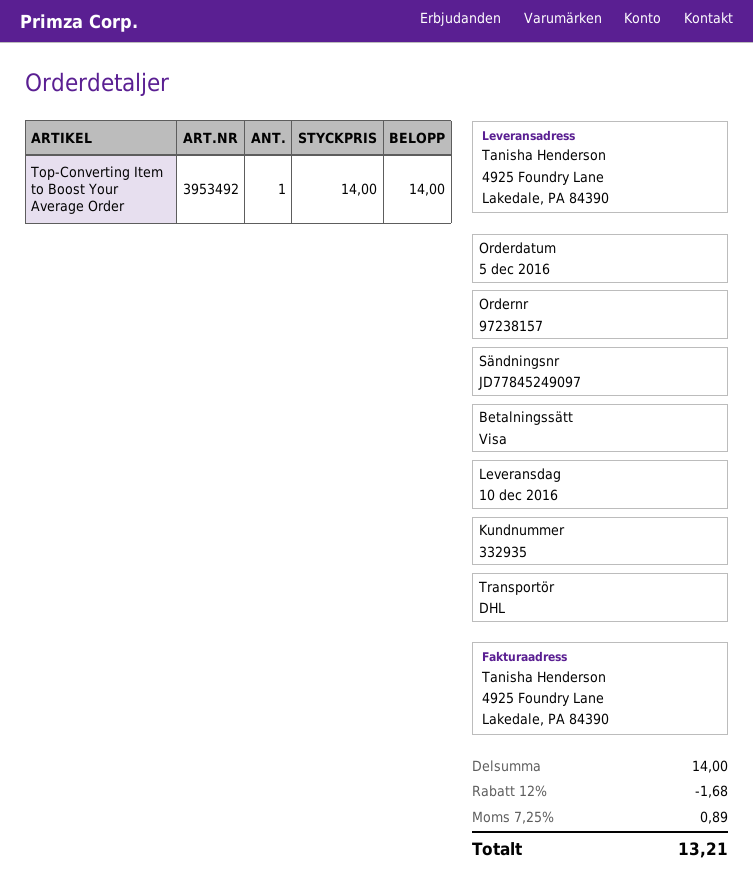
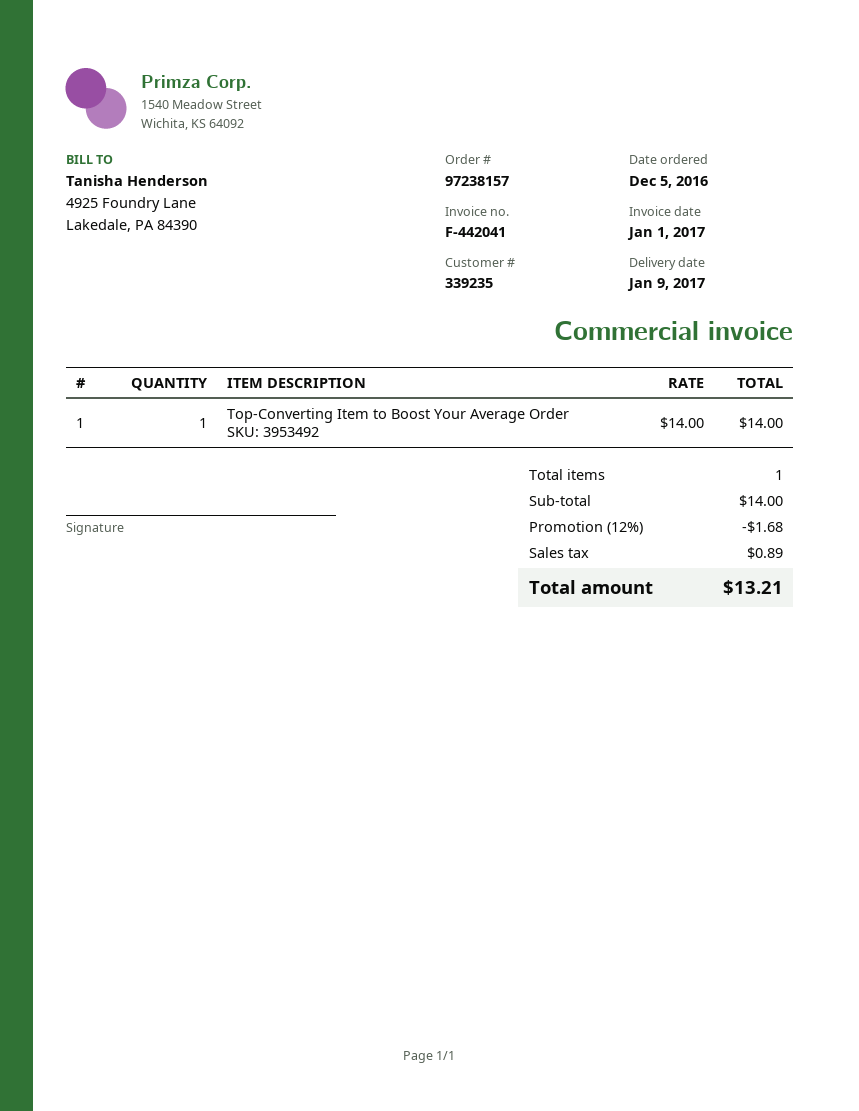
delivery date: 2016-12-10 -> 2017-01-09
customer number: 332935 -> 339235

